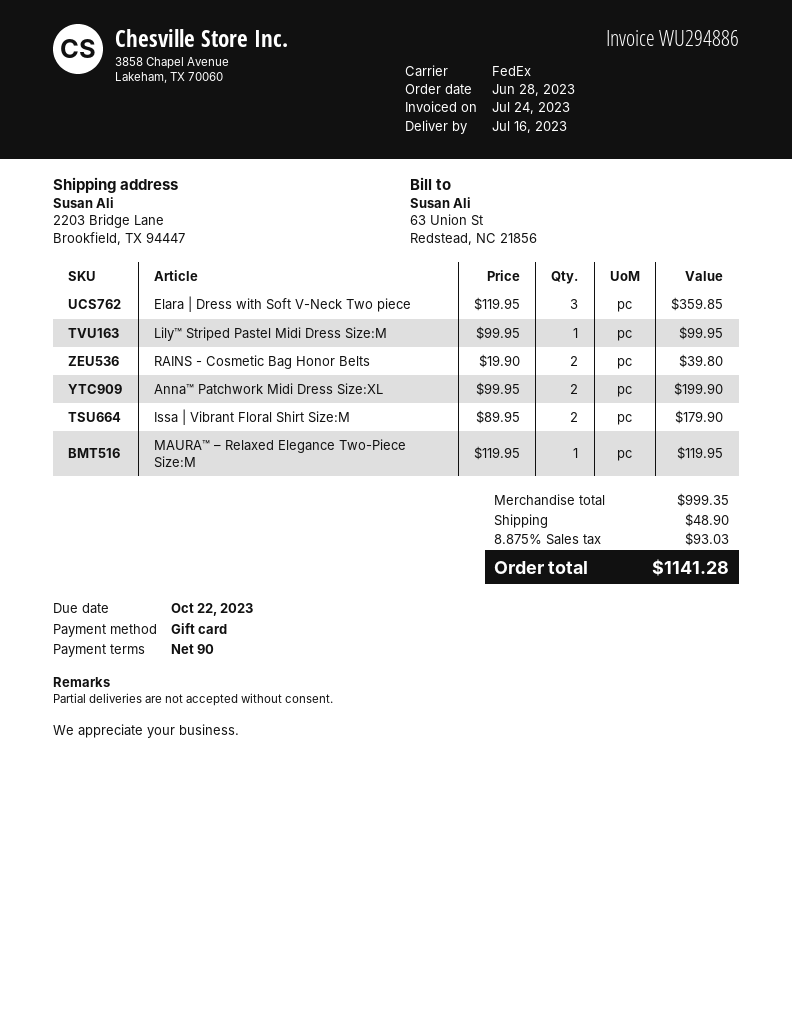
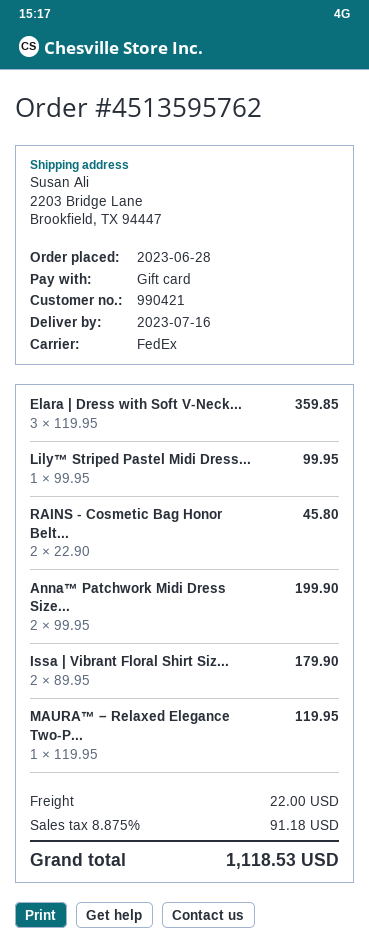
RAINS - Cosmetic Bag Honor Belts: 2 x 19.90 = 39.80 -> 2 x 22.90 = 45.80
shipping: 48.90 -> 22.00
tax: 8.875% = 93.03 -> 8.875% = 91.18
total: 1141.28 -> 1118.53

